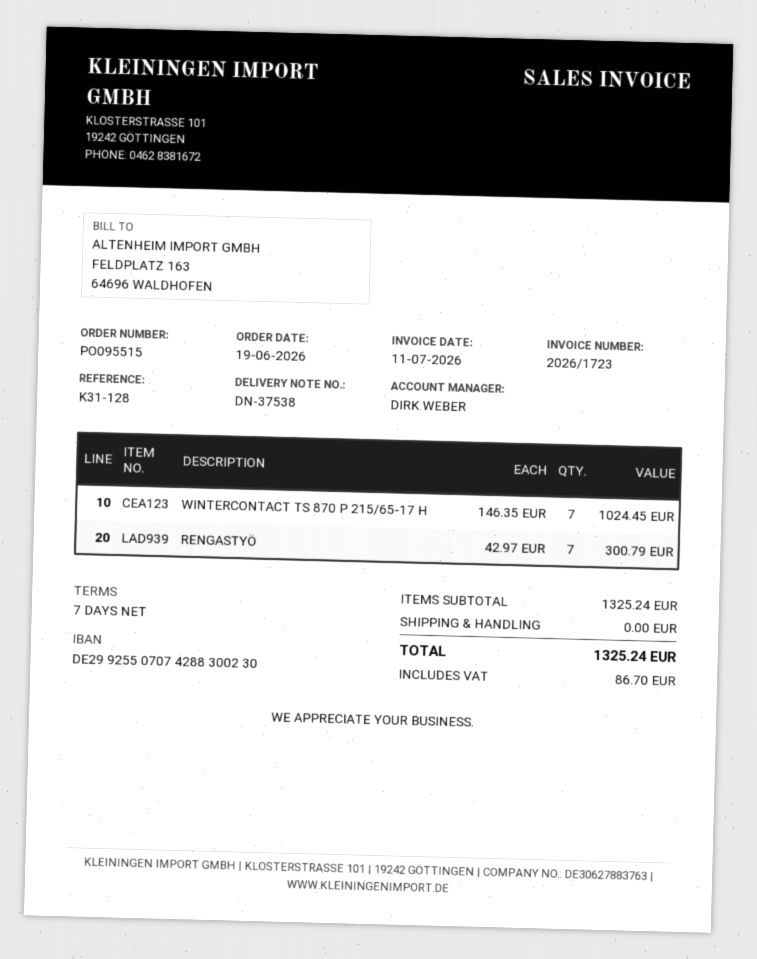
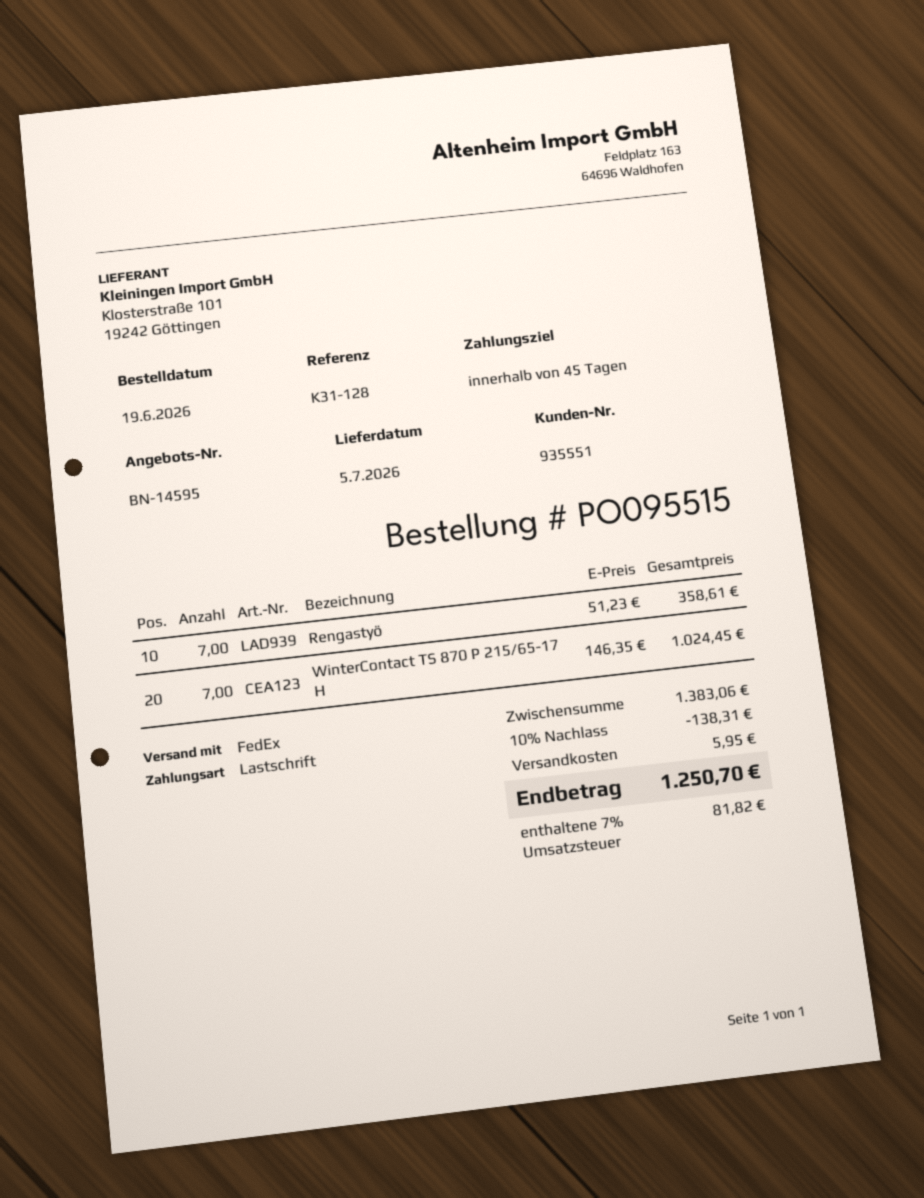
payment terms: 7 days -> 45 days
RENGASTYÖ: 7 x 42.97 = 300.79 -> 7 x 51.23 = 358.61
subtotal: 1325.24 -> 1383.06
discount: none -> 10% = 138.31
shipping: 0.00 -> 5.95
tax: 86.70 -> 81.82
total: 1325.24 -> 1250.70

